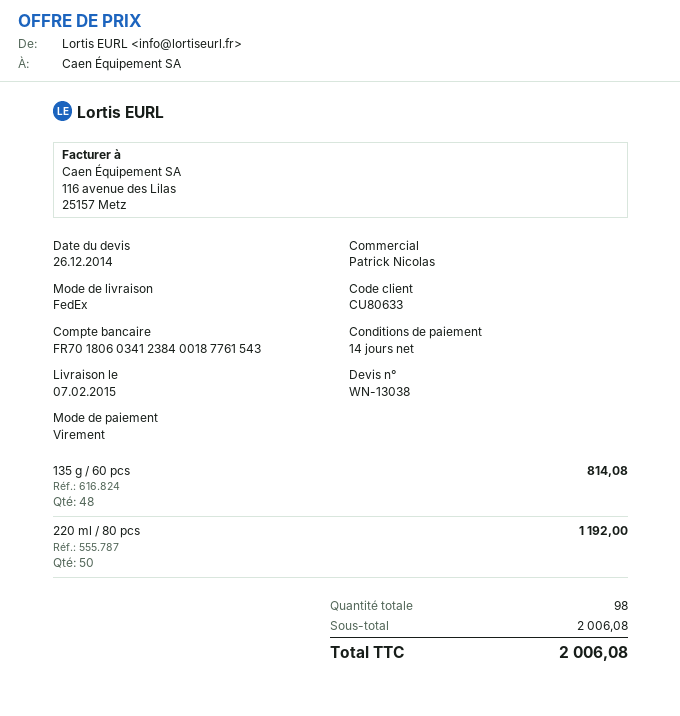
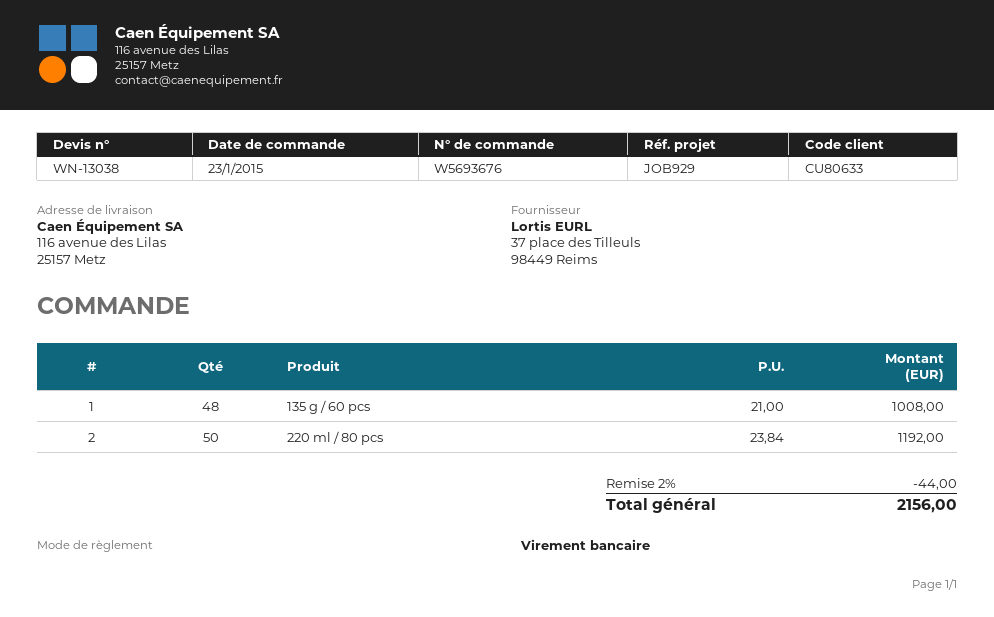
135 g / 60 pcs: 48 for 814.08 -> 48 for 1008.00
discount: none -> 2% = 44.00
total: 2006.08 -> 2156.00

